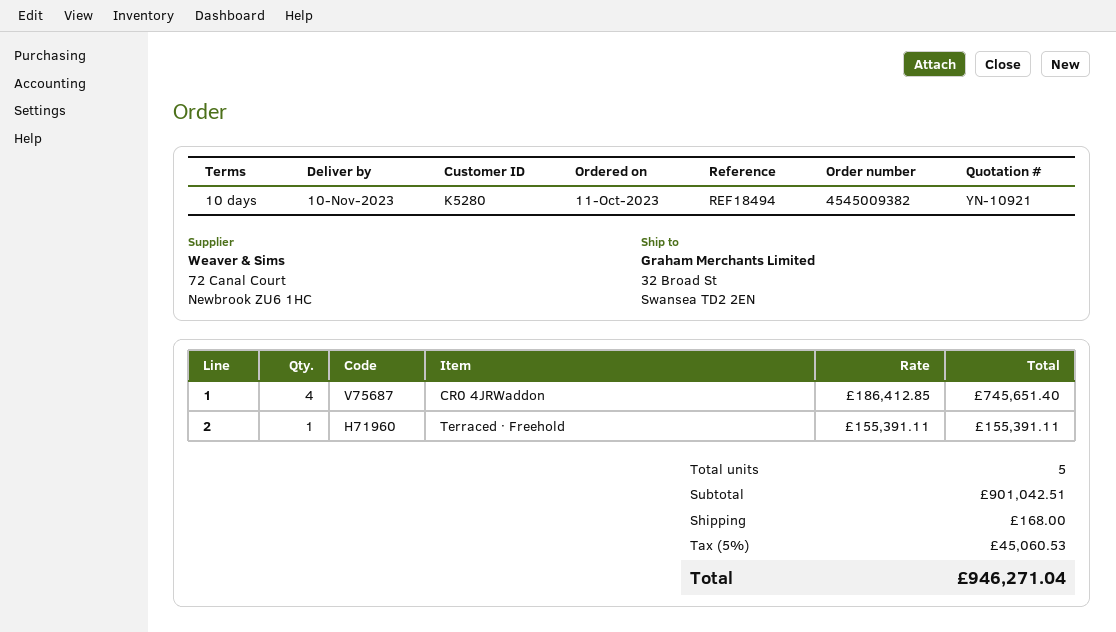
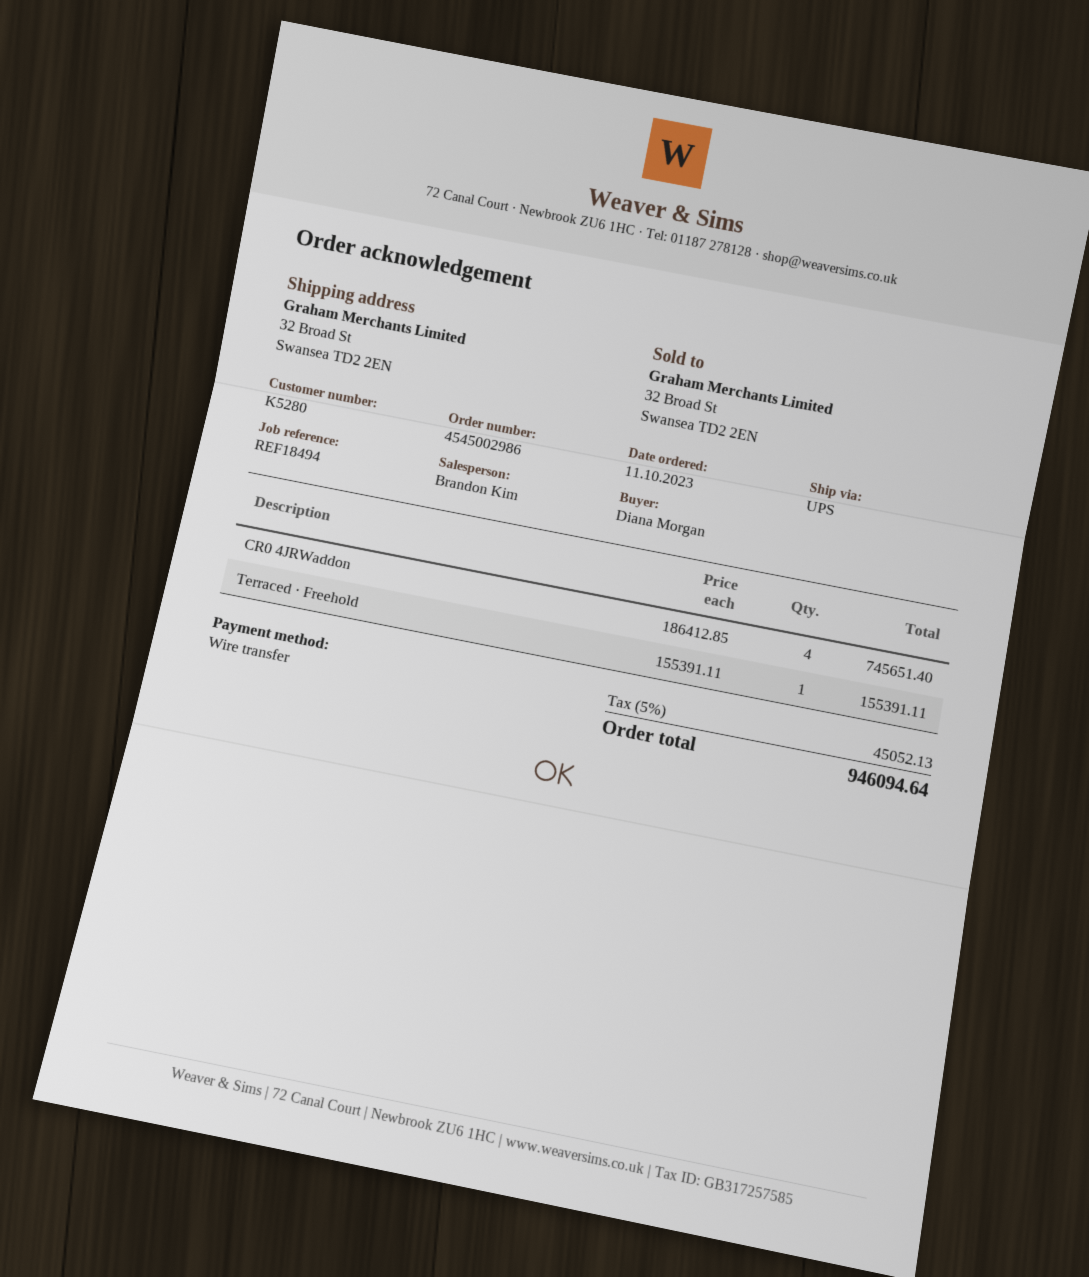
order number: 4545009382 -> 4545002986
shipping: 168.00 -> none
tax: 5% = 45060.53 -> 5% = 45052.13
total: 946271.04 -> 946094.64

